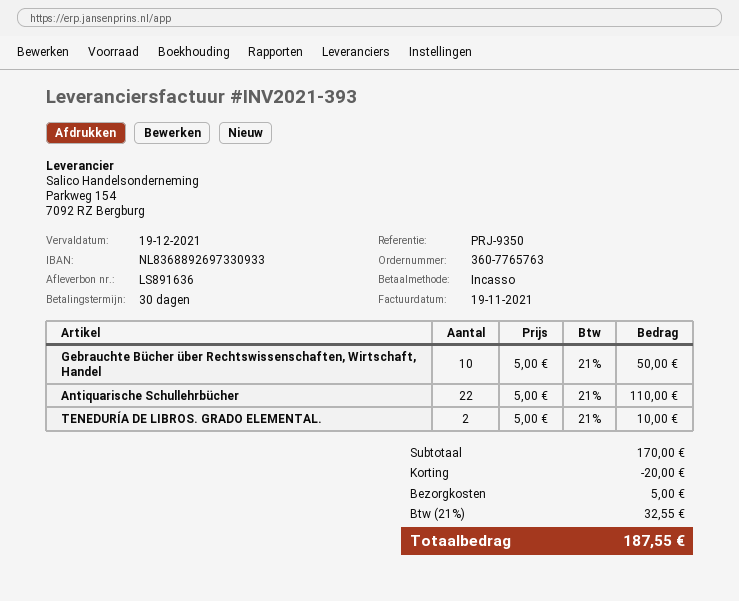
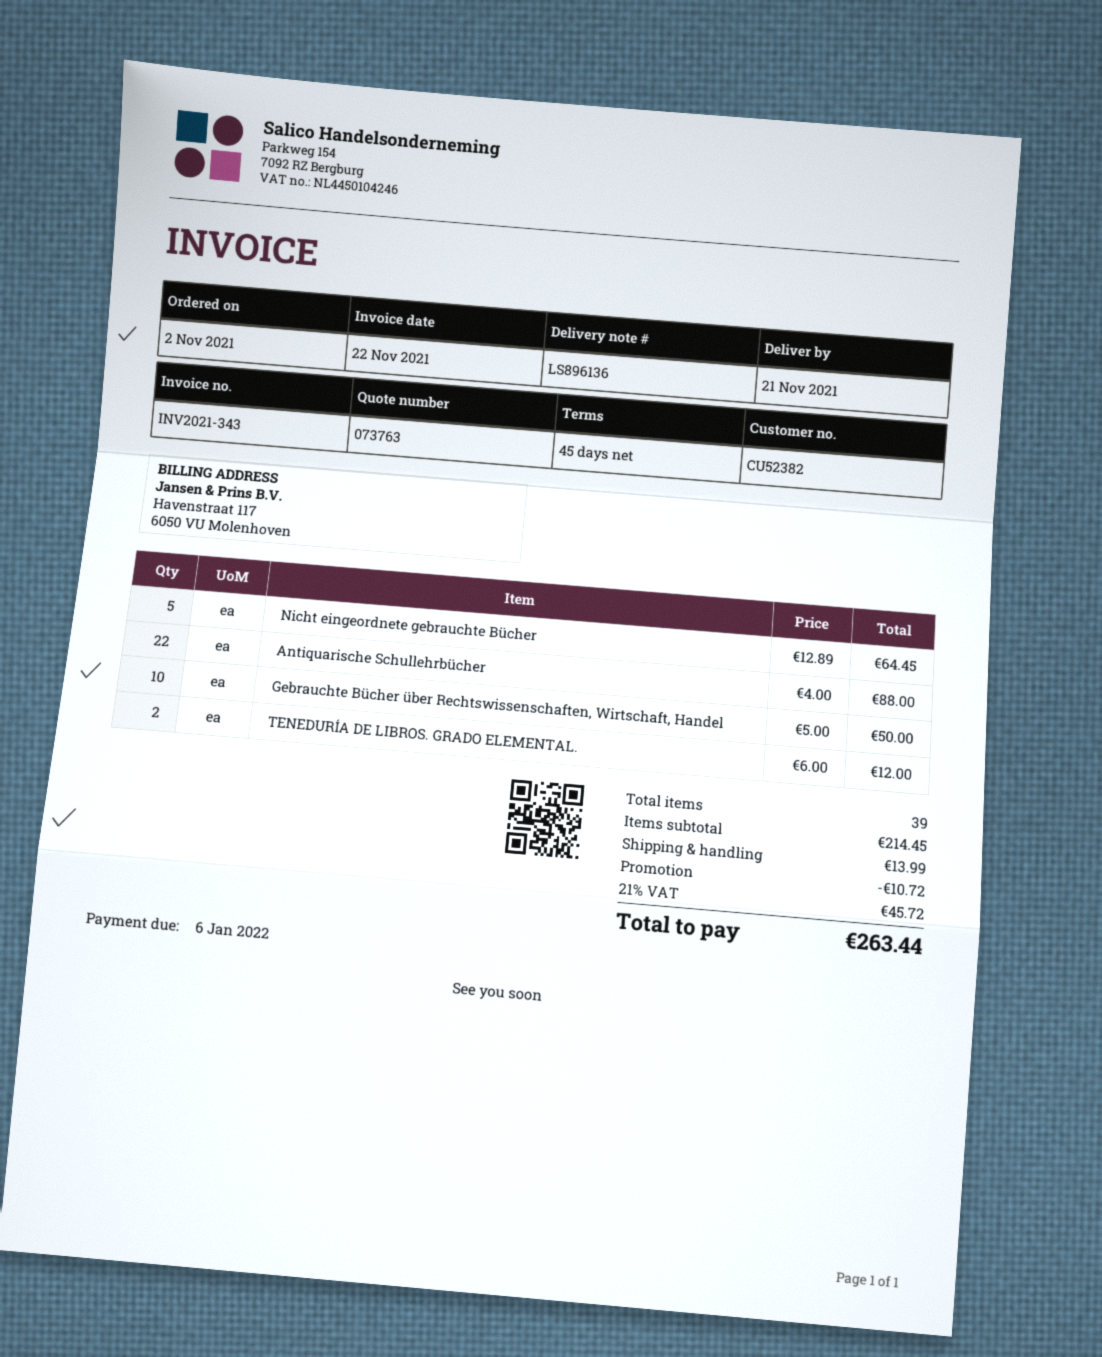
delivery note number: LS891636 -> LS896136
invoice number: INV2021-393 -> INV2021-343
invoice date: 2021-11-19 -> 2021-11-22
payment terms: 30 days -> 45 days
due date: 2021-12-19 -> 2022-01-06
Antiquarische Schullehrbücher: 22 x 5.00 = 110.00 -> 22 x 4.00 = 88.00
TENEDURÍA DE LIBROS. GRADO ELEMENTAL.: 2 x 5.00 = 10.00 -> 2 x 6.00 = 12.00
Nicht eingeordnete gebrauchte Bücher: none -> 5 x 12.89 = 64.45
subtotal: 170.00 -> 214.45
discount: 20.00 -> 10.72
shipping: 5.00 -> 13.99
tax: 21% = 32.55 -> 21% = 45.72
total: 187.55 -> 263.44

